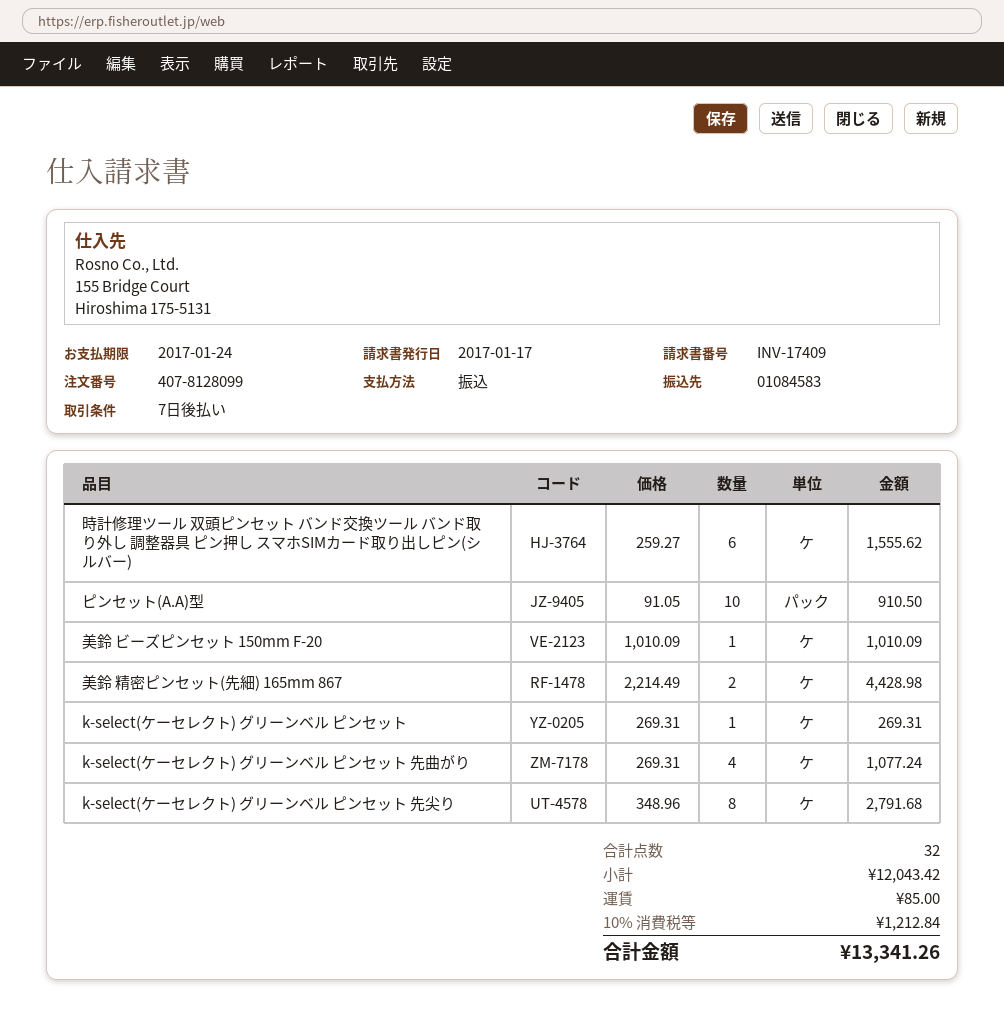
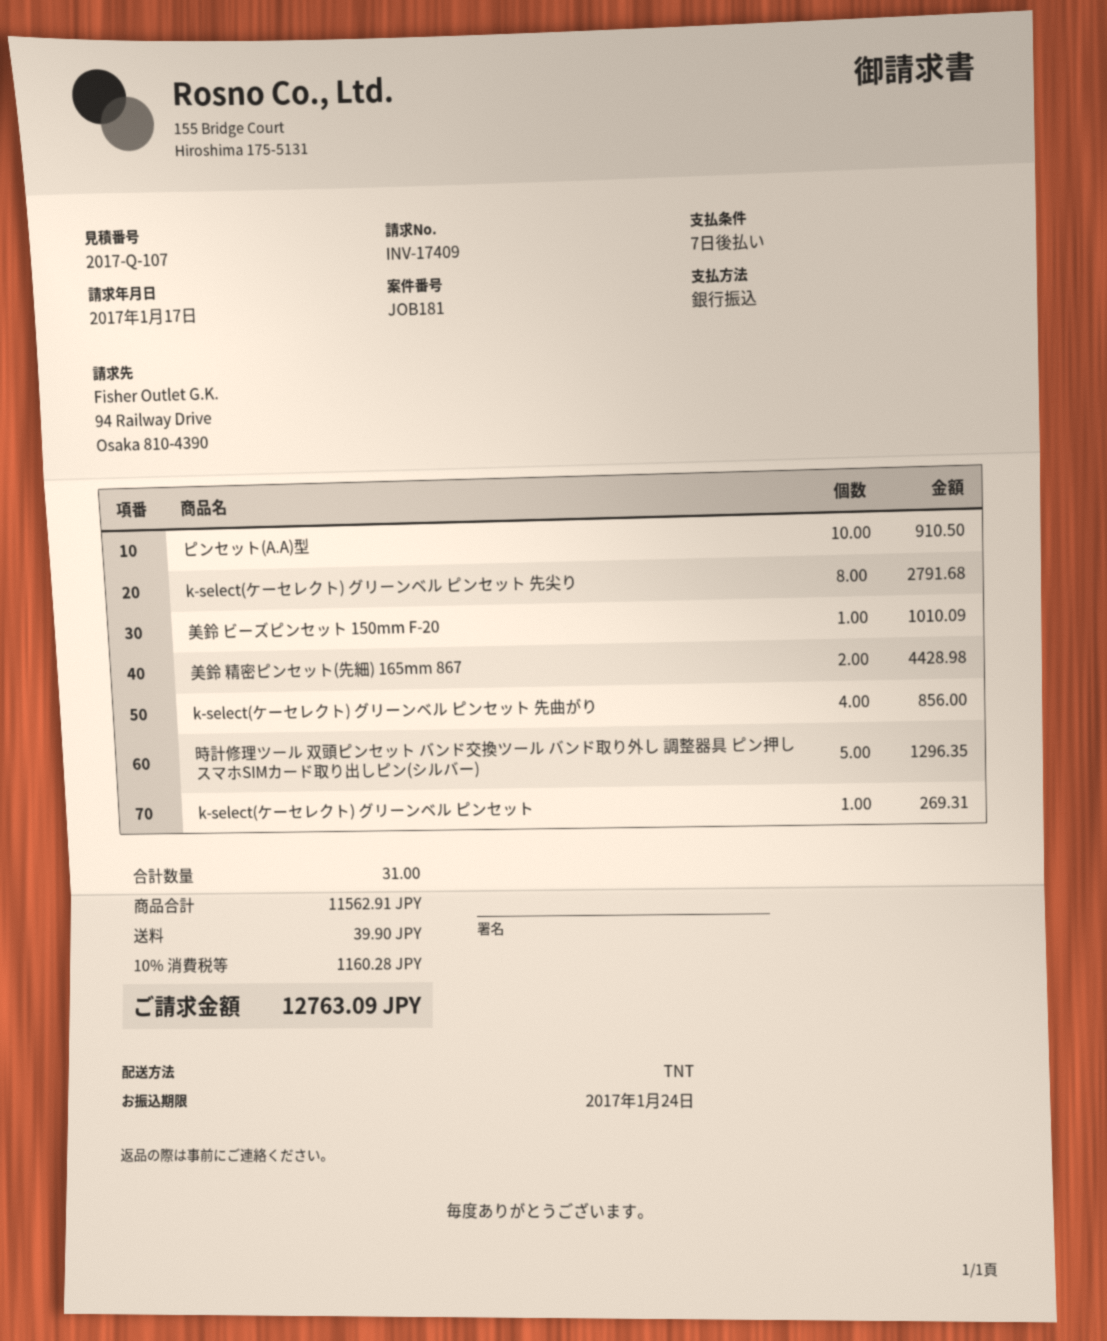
時計修理ツール 双頭ピンセット バンド交換ツール バンド取り外し 調整器具 ピン押し スマホSIMカード取り出しピン(シルバー): 6 for 1555.62 -> 5 for 1296.35
k-select(ケーセレクト) グリーンベル ピンセット 先曲がり: 4 for 1077.24 -> 4 for 856.00
total quantity: 32 -> 31
subtotal: 12043.42 -> 11562.91
shipping: 85.00 -> 39.90
tax: 10% = 1212.84 -> 10% = 1160.28
total: 13341.26 -> 12763.09

